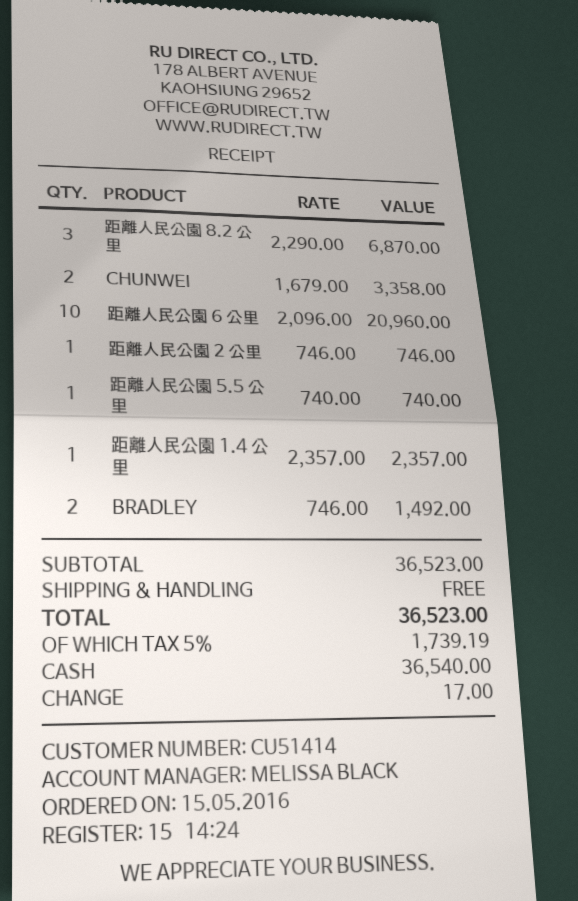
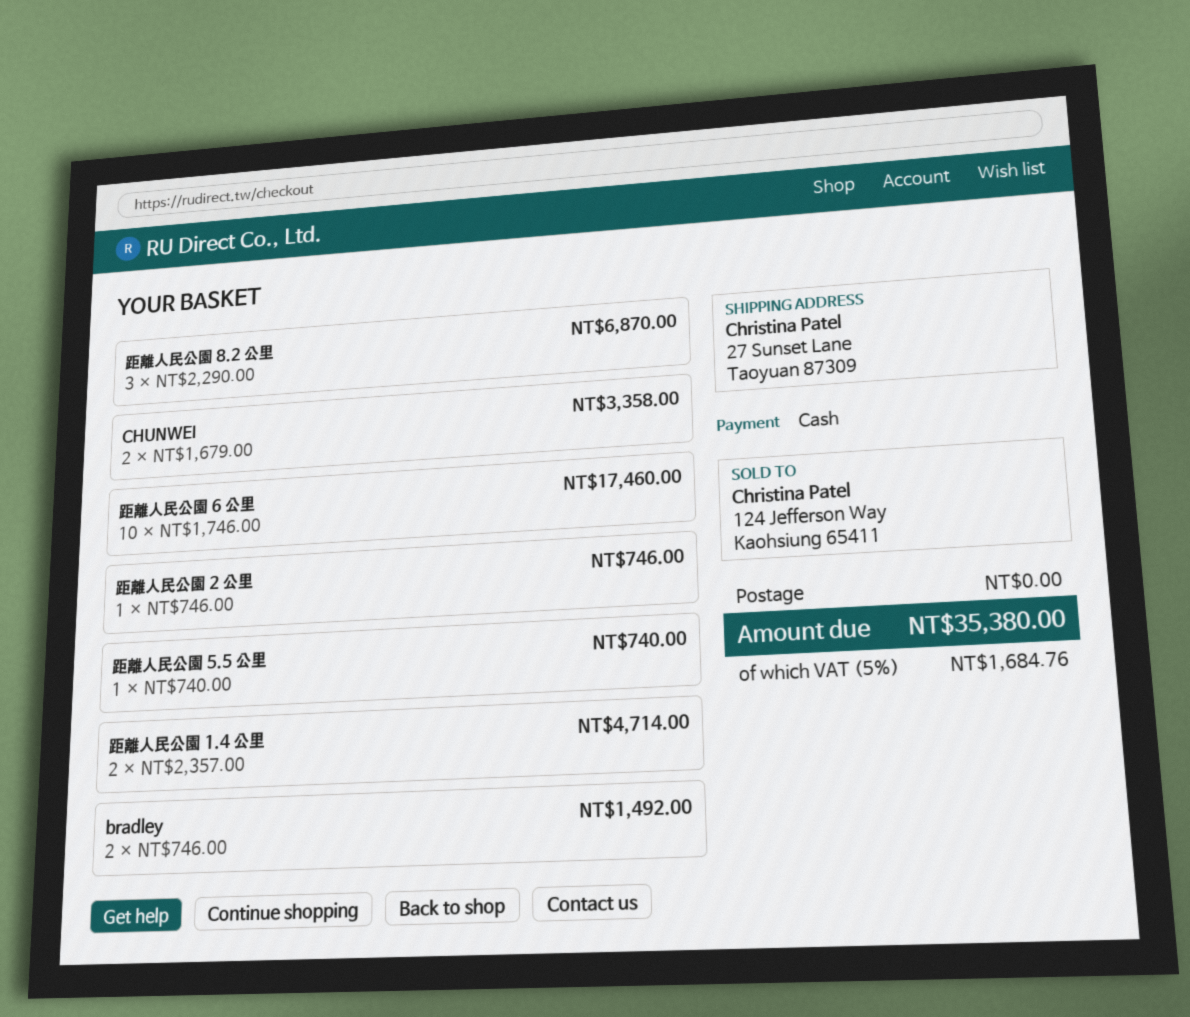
距離人民公園 6 公里: 10 x 2096.00 = 20960.00 -> 10 x 1746.00 = 17460.00
距離人民公園 1.4 公里: 1 x 2357.00 = 2357.00 -> 2 x 2357.00 = 4714.00
tax: 5% = 1739.19 -> 5% = 1684.76
total: 36523.00 -> 35380.00

